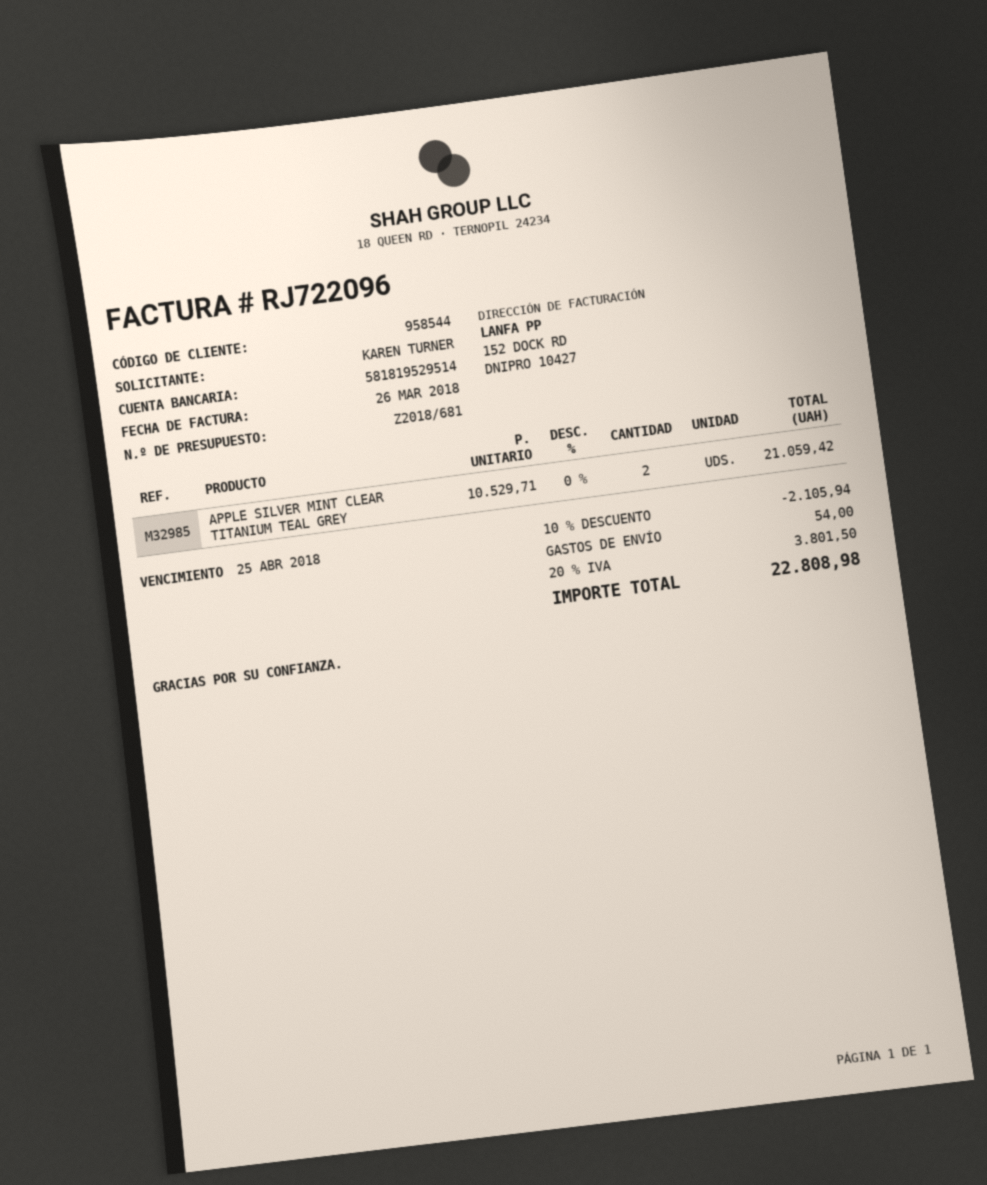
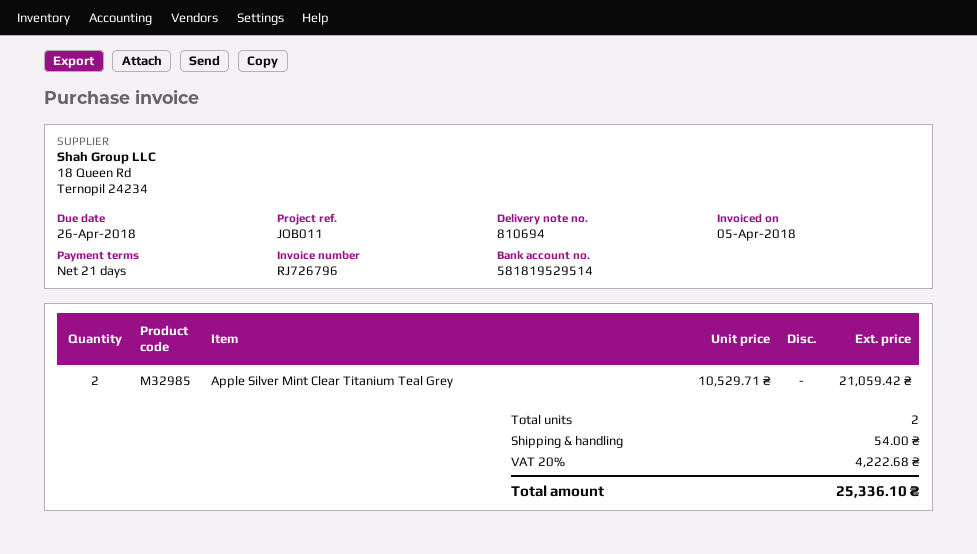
invoice number: RJ722096 -> RJ726796
invoice date: 2018-03-26 -> 2018-04-05
due date: 2018-04-25 -> 2018-04-26
discount: 10% = 2105.94 -> none
tax: 20% = 3801.50 -> 20% = 4222.68
total: 22808.98 -> 25336.10

